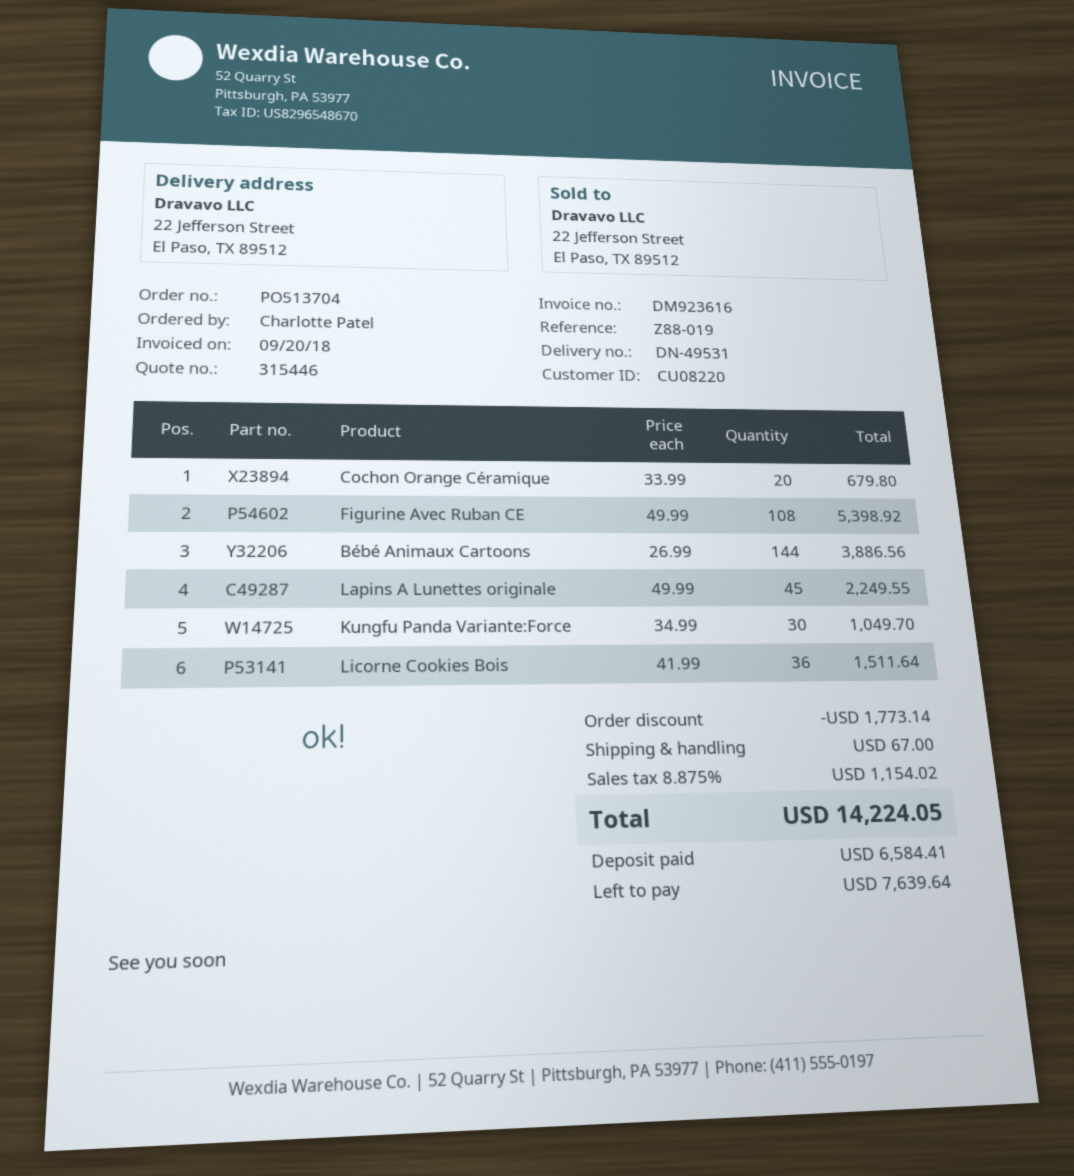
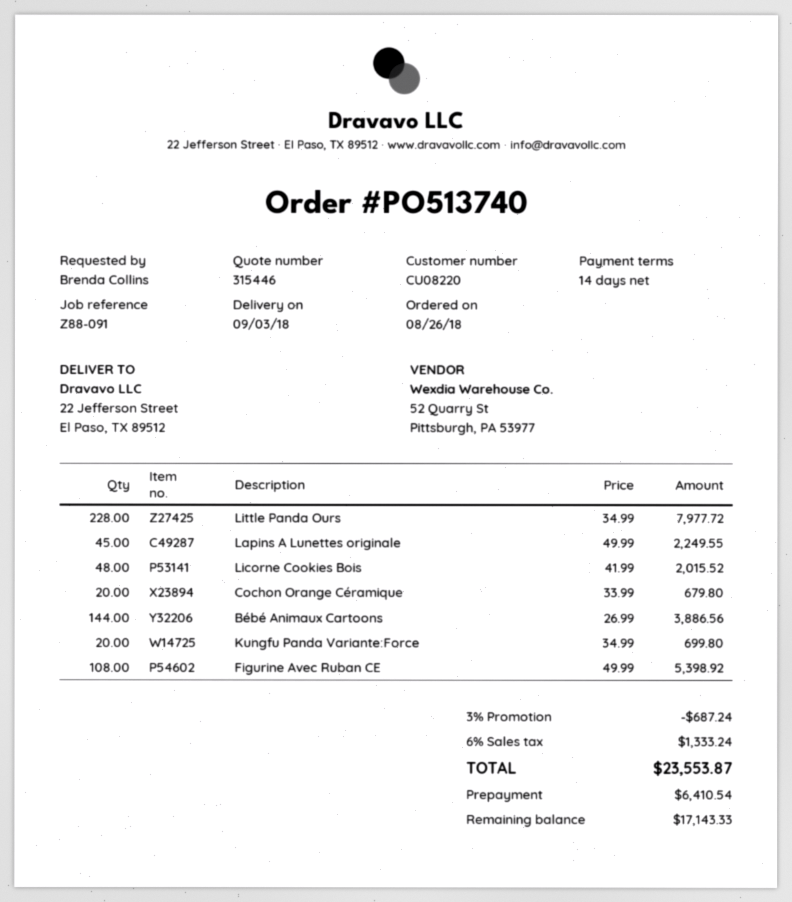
order number: PO513704 -> PO513740
reference: Z88-019 -> Z88-091
ordered by: Charlotte Patel -> Brenda Collins
Kungfu Panda Variante:Force: 30 x 34.99 = 1049.70 -> 20 x 34.99 = 699.80
Licorne Cookies Bois: 36 x 41.99 = 1511.64 -> 48 x 41.99 = 2015.52
Little Panda Ours: none -> 228 x 34.99 = 7977.72
discount: 1773.14 -> 687.24
shipping: 67.00 -> none
tax: 8.875% = 1154.02 -> 6% = 1333.24
total: 14224.05 -> 23553.87
deposit: 6584.41 -> 6410.54
balance: 7639.64 -> 17143.33

